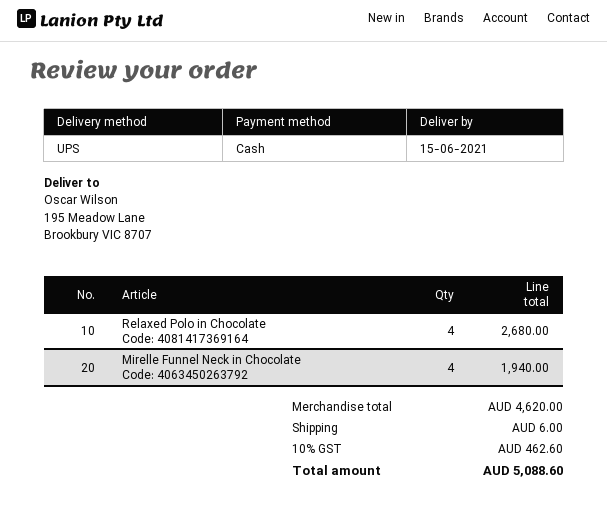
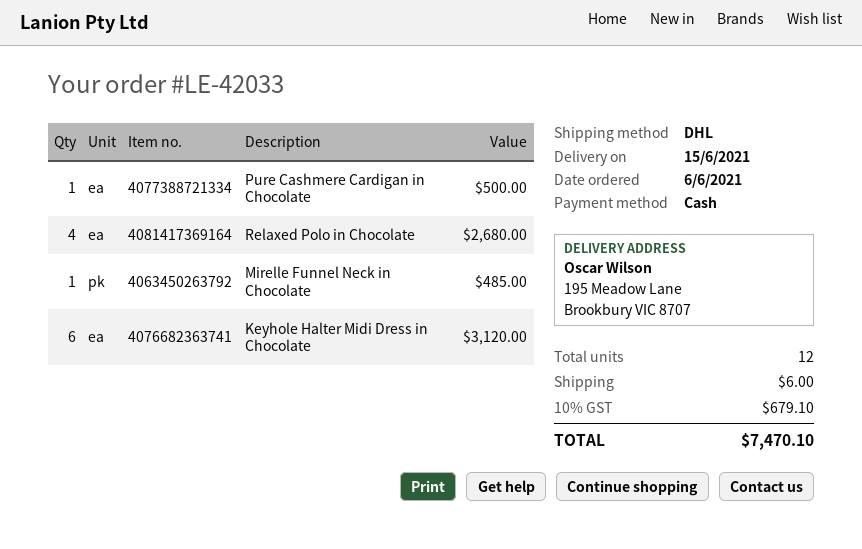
shipping method: UPS -> DHL
Mirelle Funnel Neck in Chocolate: 4 for 1940.00 -> 1 for 485.00
Pure Cashmere Cardigan in Chocolate: none -> 1 for 500.00
Keyhole Halter Midi Dress in Chocolate: none -> 6 for 3120.00
tax: 10% = 462.60 -> 10% = 679.10
total: 5088.60 -> 7470.10

